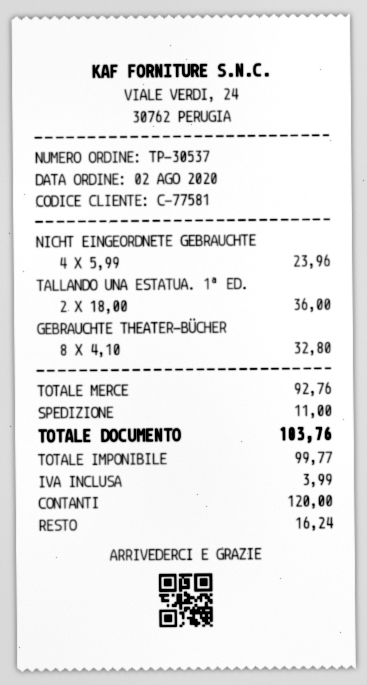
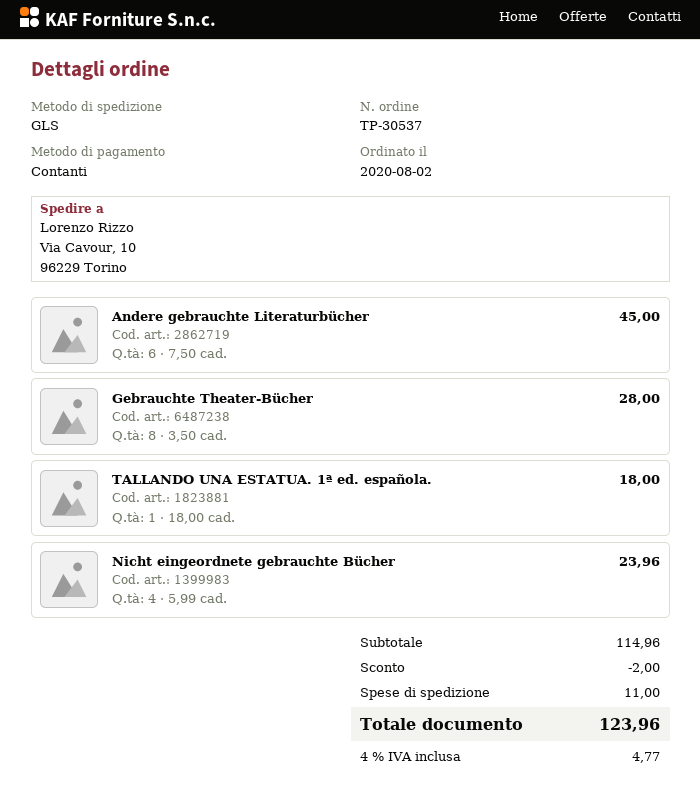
TALLANDO UNA ESTATUA. 1ª ED.: 2 x 18.00 = 36.00 -> 1 x 18.00 = 18.00
GEBRAUCHTE THEATER-BÜCHER: 8 x 4.10 = 32.80 -> 8 x 3.50 = 28.00
Andere gebrauchte Literaturbücher: none -> 6 x 7.50 = 45.00
subtotal: 92.76 -> 114.96
discount: none -> 2.00
tax: 3.99 -> 4.77
total: 103.76 -> 123.96

